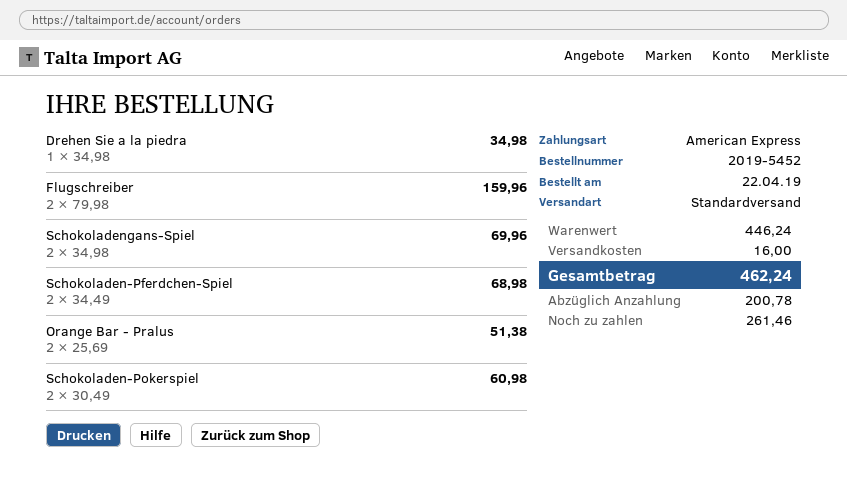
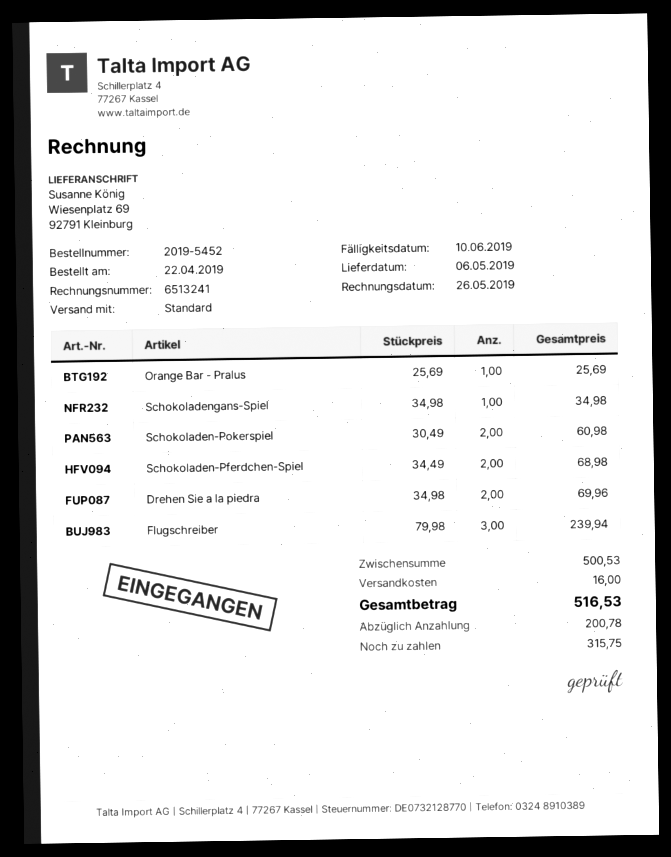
Drehen Sie a la piedra: 1 x 34.98 = 34.98 -> 2 x 34.98 = 69.96
Flugschreiber: 2 x 79.98 = 159.96 -> 3 x 79.98 = 239.94
Schokoladengans-Spiel: 2 x 34.98 = 69.96 -> 1 x 34.98 = 34.98
Orange Bar - Pralus: 2 x 25.69 = 51.38 -> 1 x 25.69 = 25.69
subtotal: 446.24 -> 500.53
total: 462.24 -> 516.53
balance: 261.46 -> 315.75

